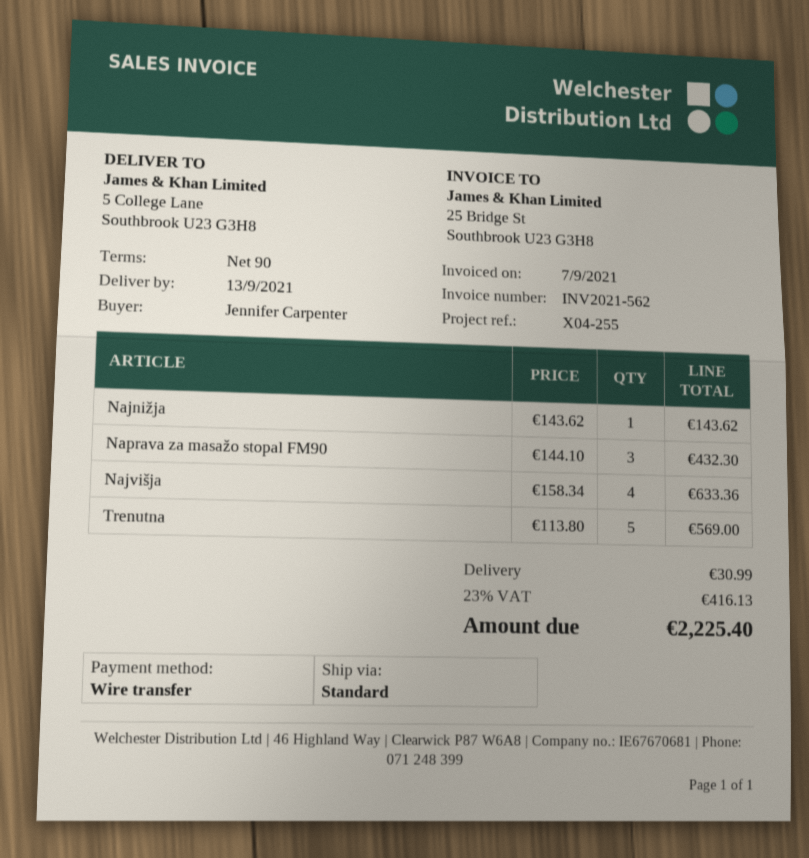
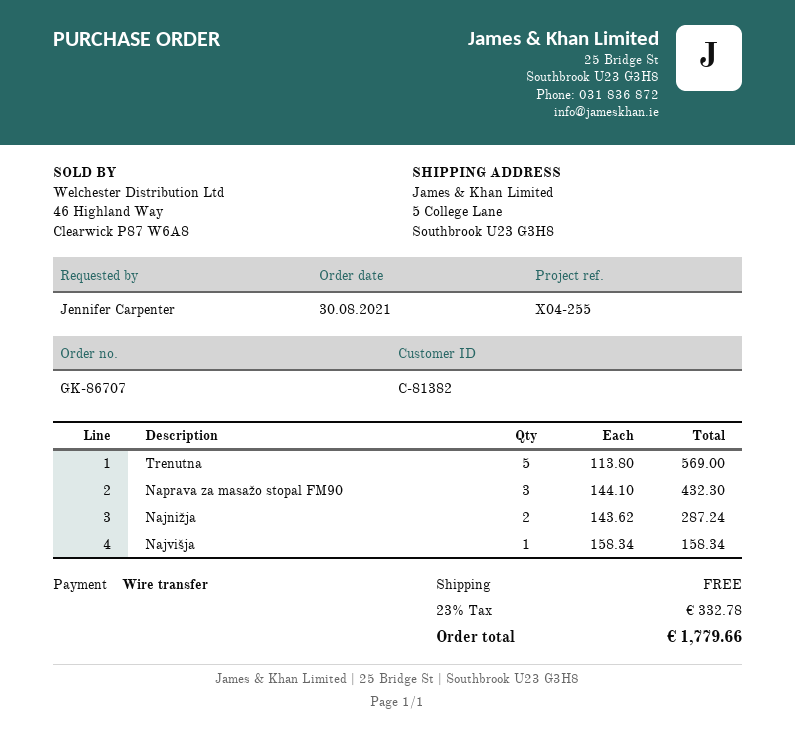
Najnižja: 1 x 143.62 = 143.62 -> 2 x 143.62 = 287.24
Najvišja: 4 x 158.34 = 633.36 -> 1 x 158.34 = 158.34
shipping: 30.99 -> 0.00
tax: 23% = 416.13 -> 23% = 332.78
total: 2225.40 -> 1779.66

